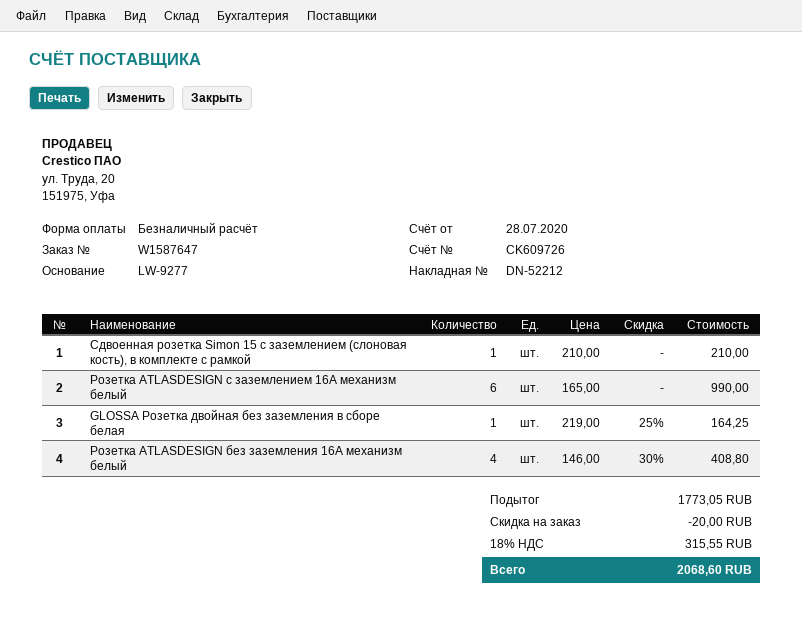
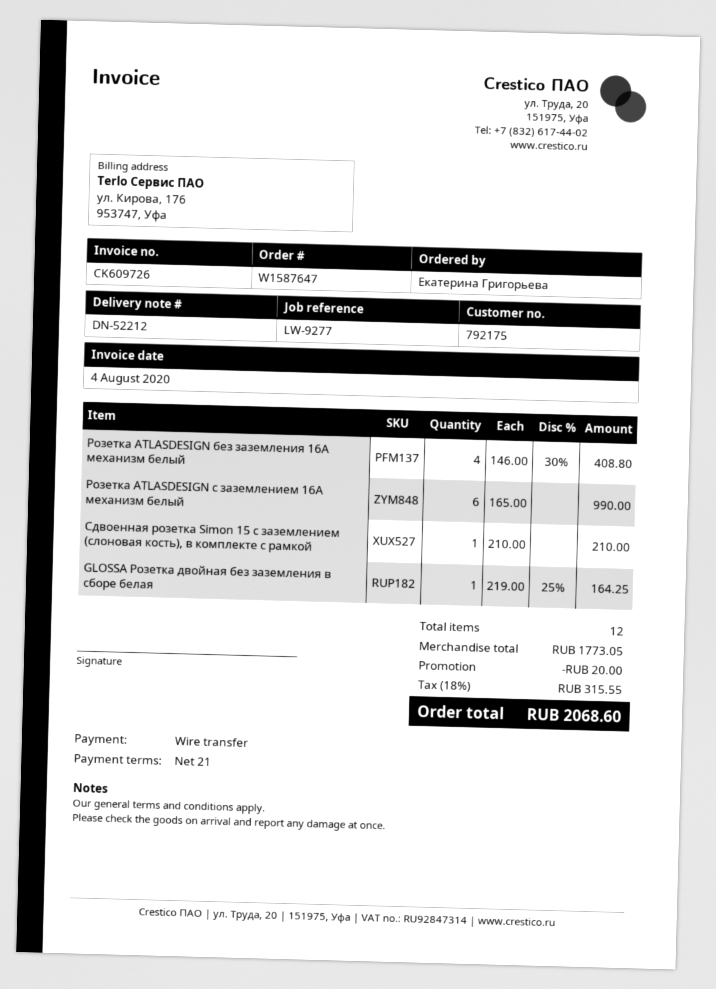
invoice date: 2020-07-28 -> 2020-08-04

